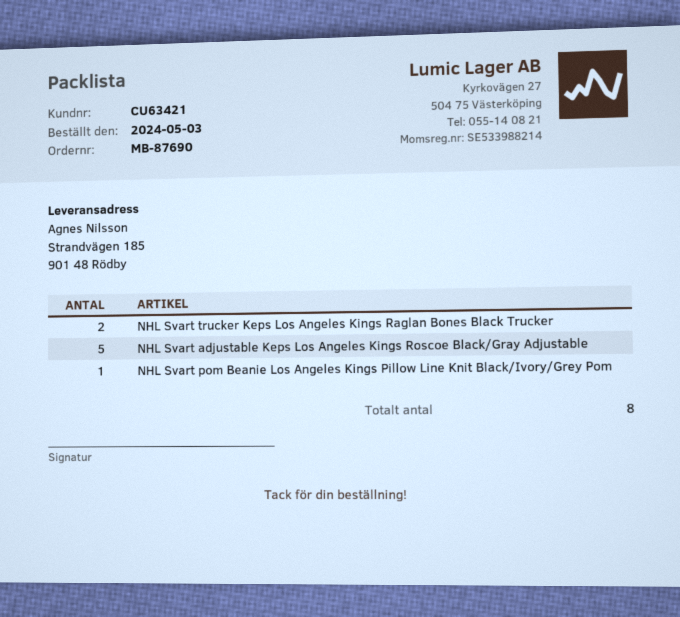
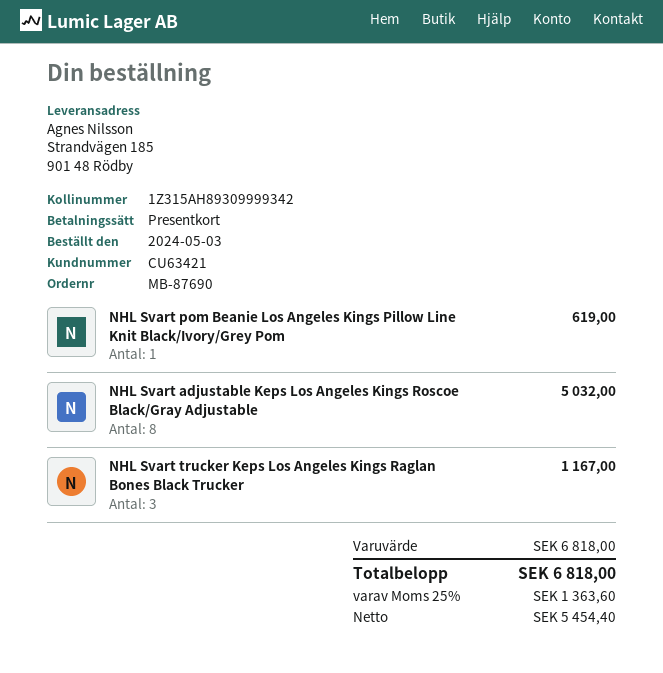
NHL Svart trucker Keps Los Angeles Kings Raglan Bones Black Trucker: 2 -> 3
NHL Svart adjustable Keps Los Angeles Kings Roscoe Black/Gray Adjustable: 5 -> 8

